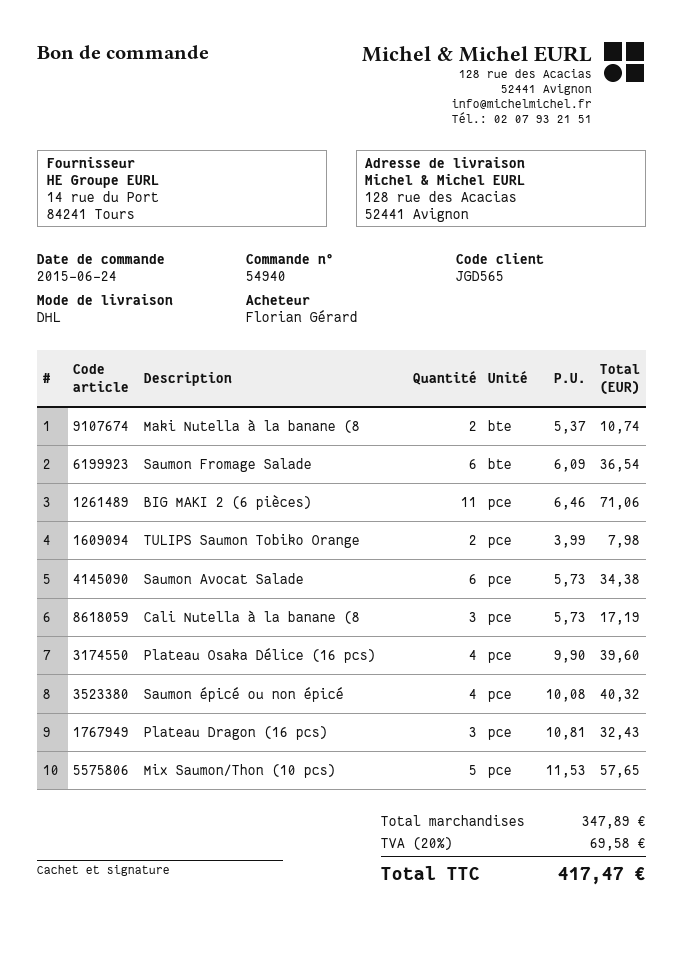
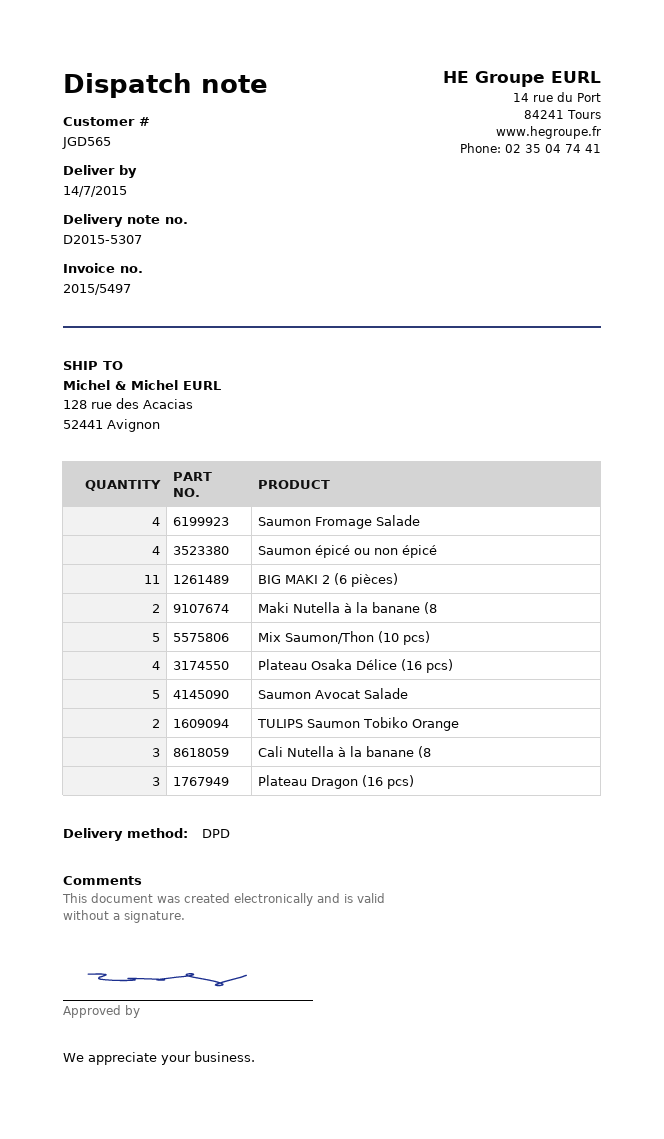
shipping method: DHL -> DPD
Saumon Fromage Salade: 6 -> 4
Saumon Avocat Salade: 6 -> 5

